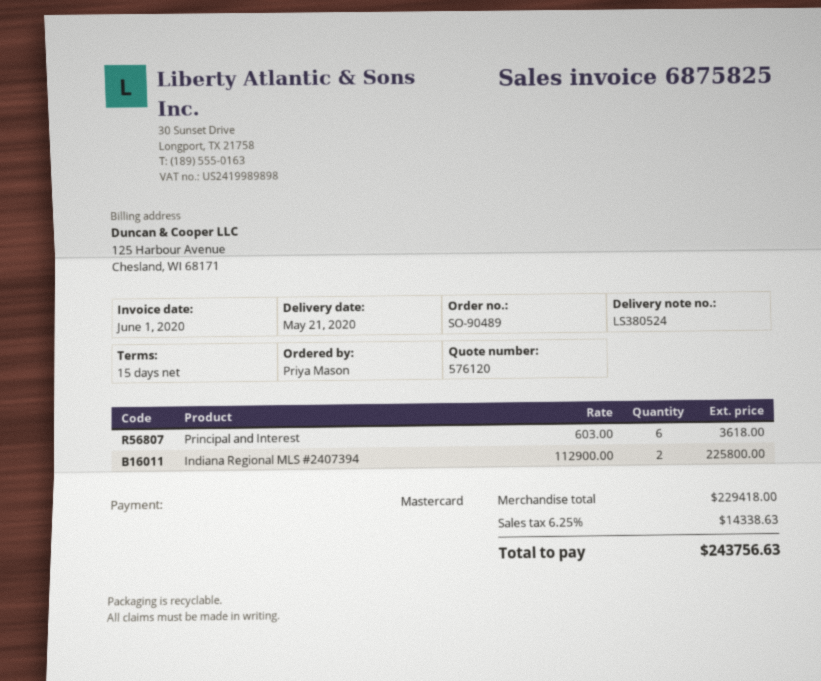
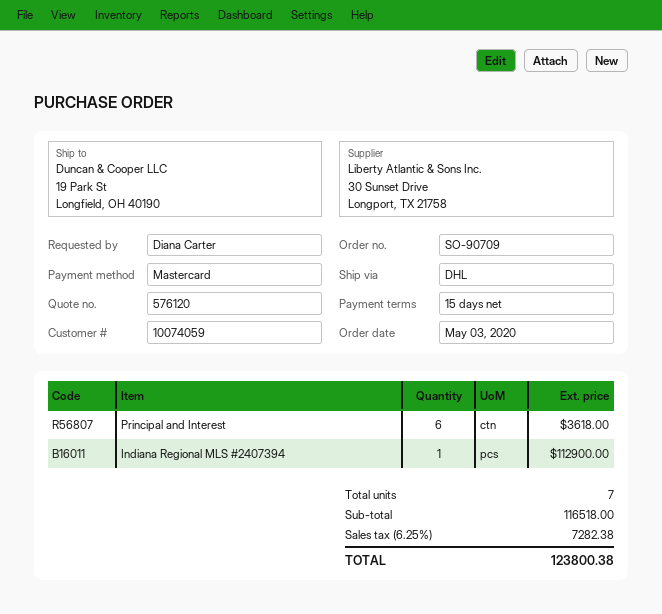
order number: SO-90489 -> SO-90709
ordered by: Priya Mason -> Diana Carter
Indiana Regional MLS #2407394: 2 for 225800.00 -> 1 for 112900.00
subtotal: 229418.00 -> 116518.00
tax: 6.25% = 14338.63 -> 6.25% = 7282.38
total: 243756.63 -> 123800.38

